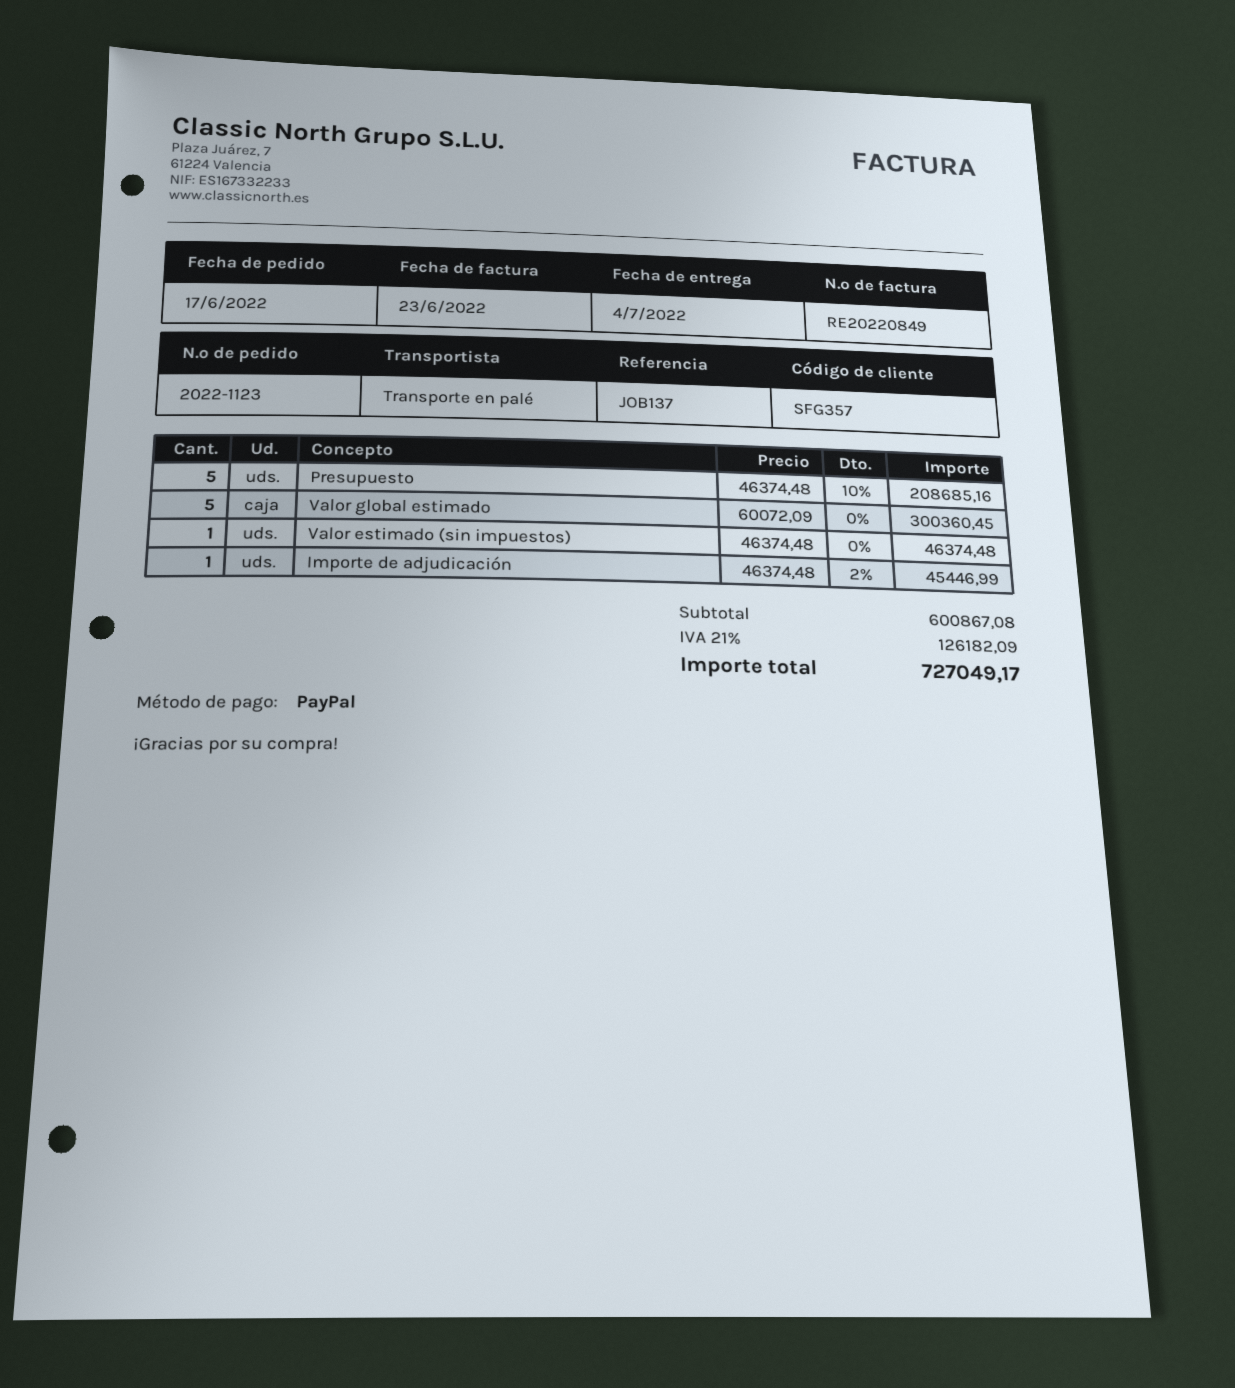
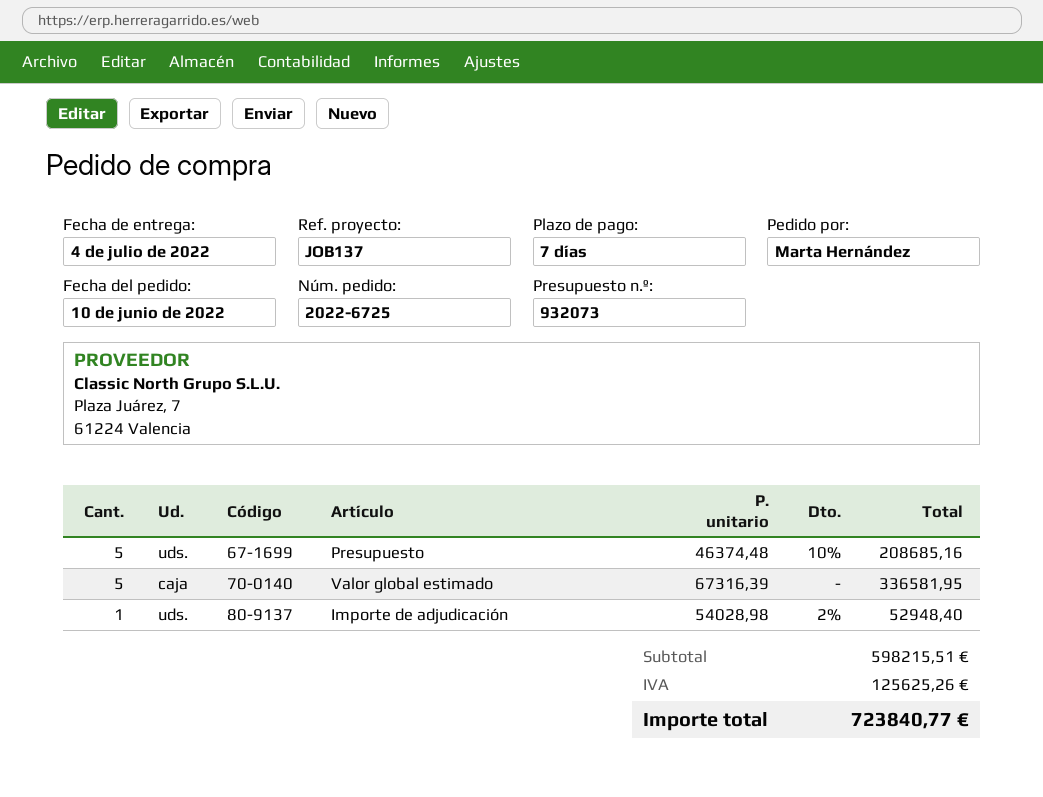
order number: 2022-1123 -> 2022-6725
order date: 2022-06-17 -> 2022-06-10
Valor global estimado: 5 x 60072.09 = 300360.45 -> 5 x 67316.39 = 336581.95
Valor estimado (sin impuestos): 1 x 46374.48 = 46374.48 -> none
Importe de adjudicación: 1 x 46374.48 - 2% = 45446.99 -> 1 x 54028.98 - 2% = 52948.40
subtotal: 600867.08 -> 598215.51
tax: 126182.09 -> 125625.26
total: 727049.17 -> 723840.77

